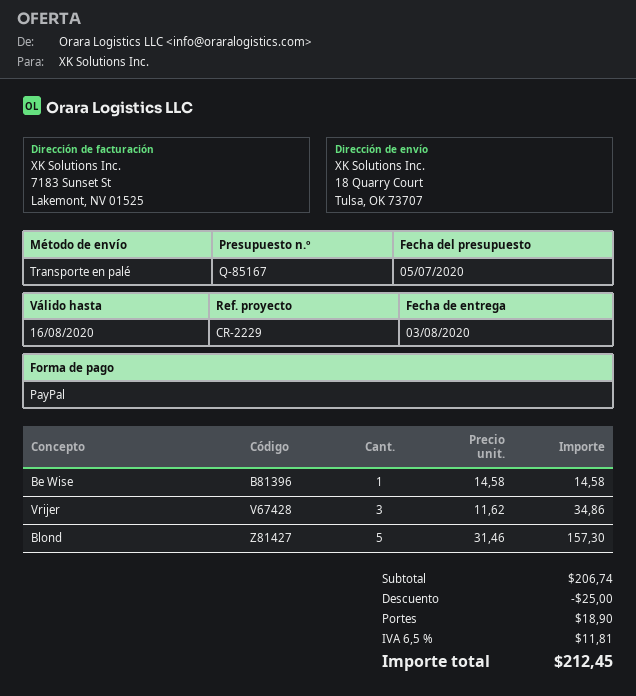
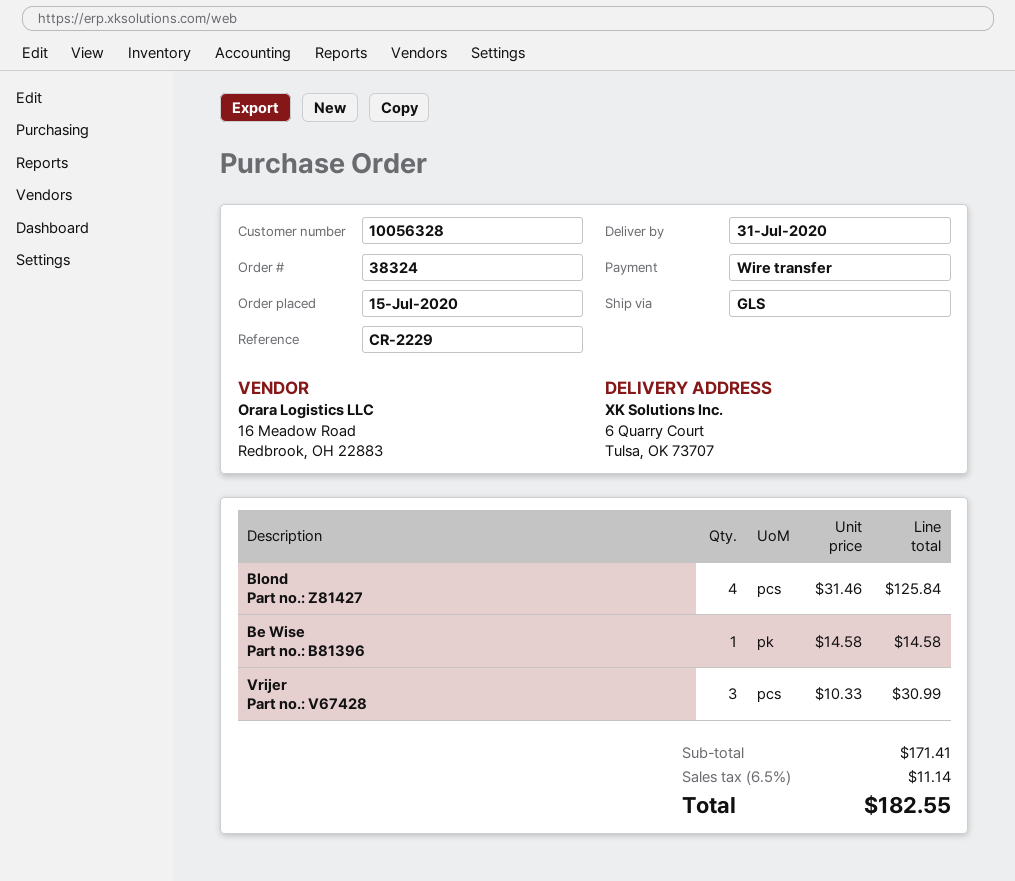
delivery date: 2020-08-03 -> 2020-07-31
payment method: PayPal -> bank transfer
shipping method: pallet freight -> GLS
ship to: 18 Quarry Court, Tulsa, OK 73707 -> 6 Quarry Court, Tulsa, OK 73707
Vrijer: 3 x 11.62 = 34.86 -> 3 x 10.33 = 30.99
Blond: 5 x 31.46 = 157.30 -> 4 x 31.46 = 125.84
subtotal: 206.74 -> 171.41
discount: 25.00 -> none
shipping: 18.90 -> none
tax: 6.5% = 11.81 -> 6.5% = 11.14
total: 212.45 -> 182.55

